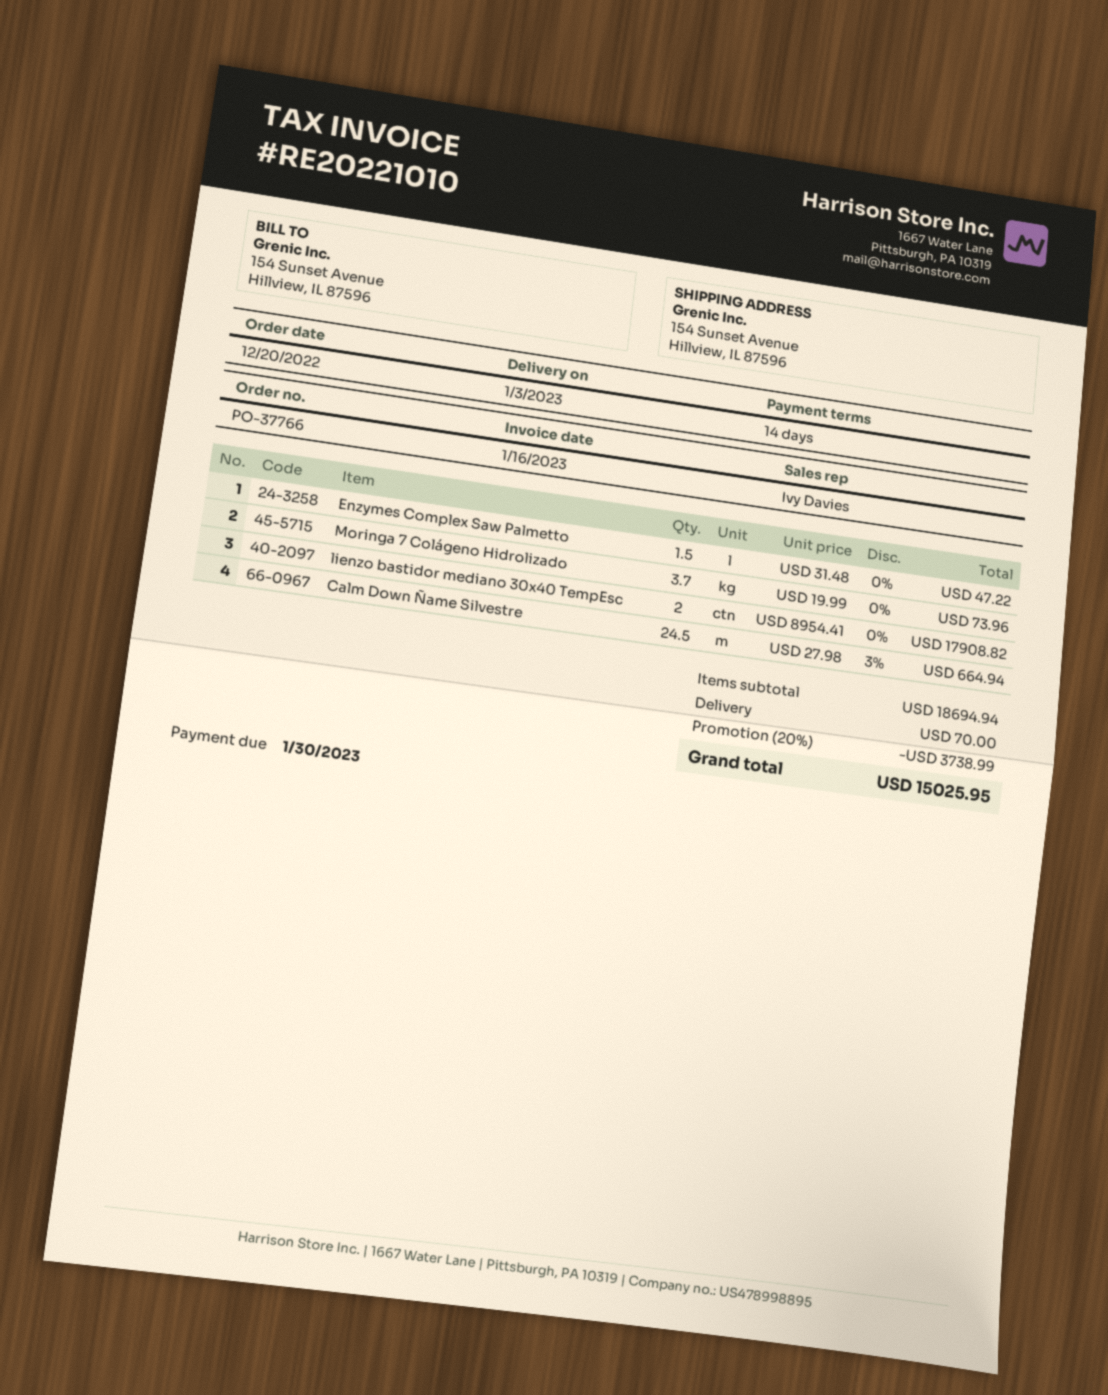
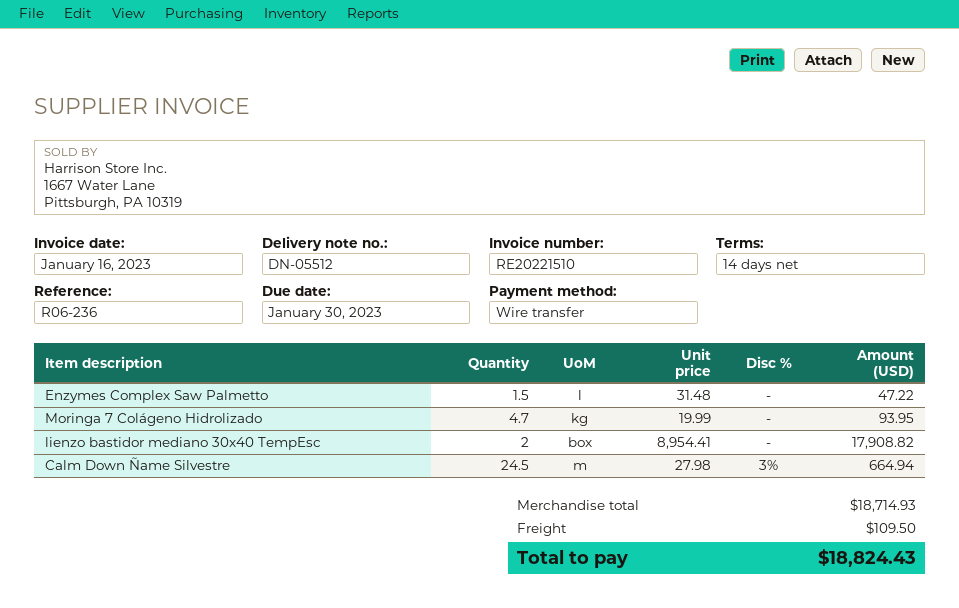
invoice number: RE20221010 -> RE20221510
Moringa 7 Colágeno Hidrolizado: 3.7 x 19.99 = 73.96 -> 4.7 x 19.99 = 93.95
subtotal: 18694.94 -> 18714.93
discount: 20% = 3738.99 -> none
shipping: 70.00 -> 109.50
total: 15025.95 -> 18824.43

